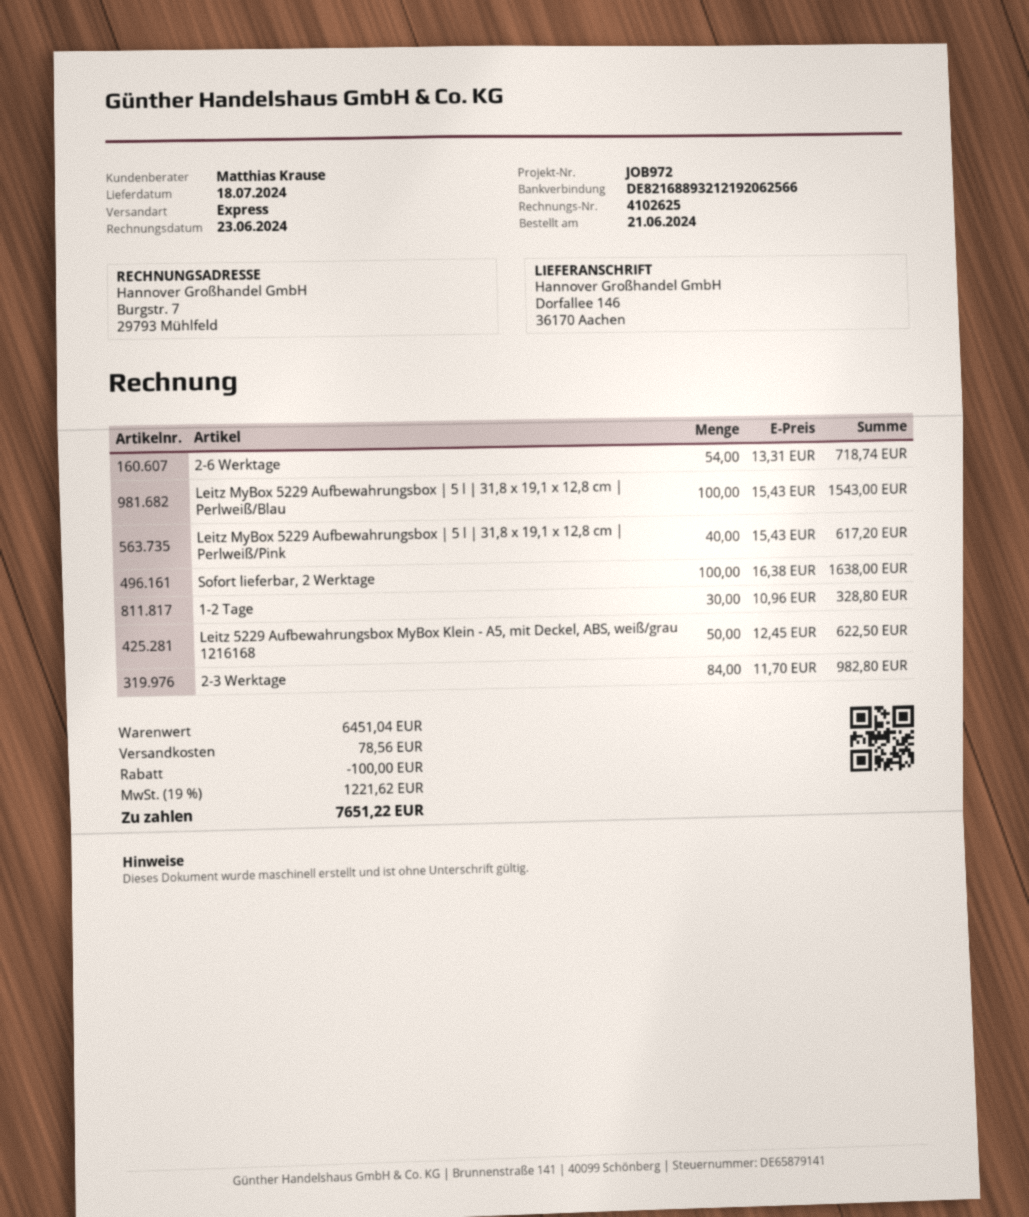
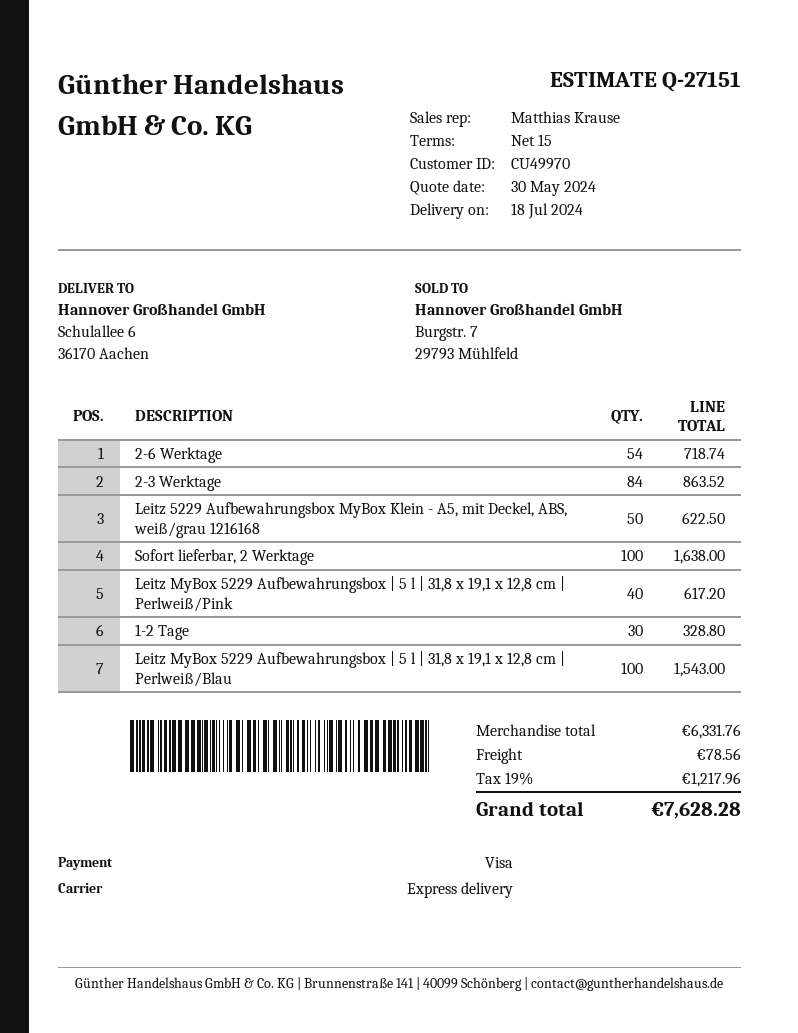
ship to: Dorfallee 146, 36170 Aachen -> Schulallee 6, 36170 Aachen
2-3 Werktage: 84 for 982.80 -> 84 for 863.52
subtotal: 6451.04 -> 6331.76
discount: 100.00 -> none
tax: 19% = 1221.62 -> 19% = 1217.96
total: 7651.22 -> 7628.28

